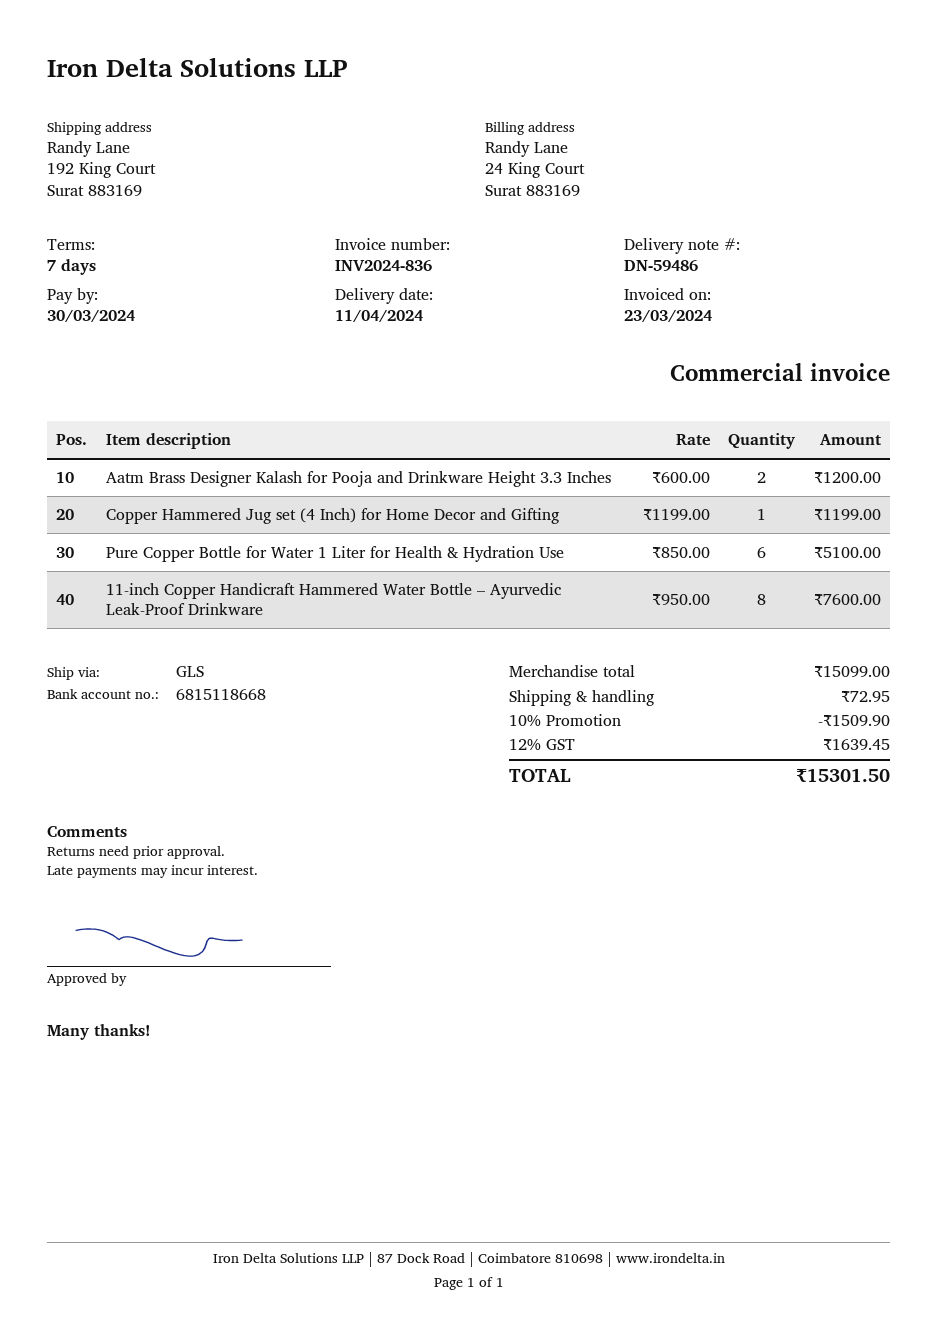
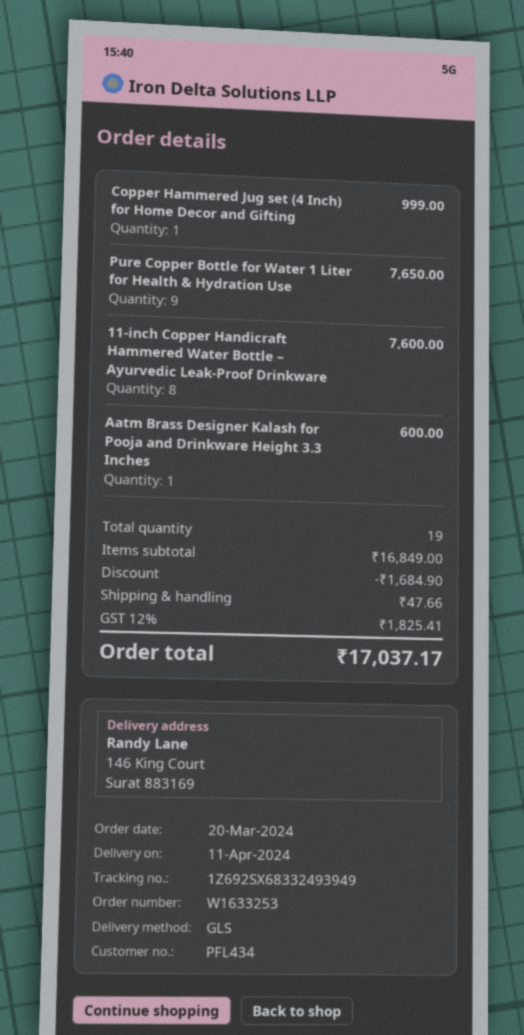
ship to: 192 King Court, Surat 883169 -> 146 King Court, Surat 883169
Aatm Brass Designer Kalash for Pooja and Drinkware Height 3.3 Inches: 2 for 1200.00 -> 1 for 600.00
Copper Hammered Jug set (4 Inch) for Home Decor and Gifting: 1 for 1199.00 -> 1 for 999.00
Pure Copper Bottle for Water 1 Liter for Health & Hydration Use: 6 for 5100.00 -> 9 for 7650.00
subtotal: 15099.00 -> 16849.00
discount: 1509.90 -> 1684.90
shipping: 72.95 -> 47.66
tax: 12% = 1639.45 -> 12% = 1825.41
total: 15301.50 -> 17037.17

